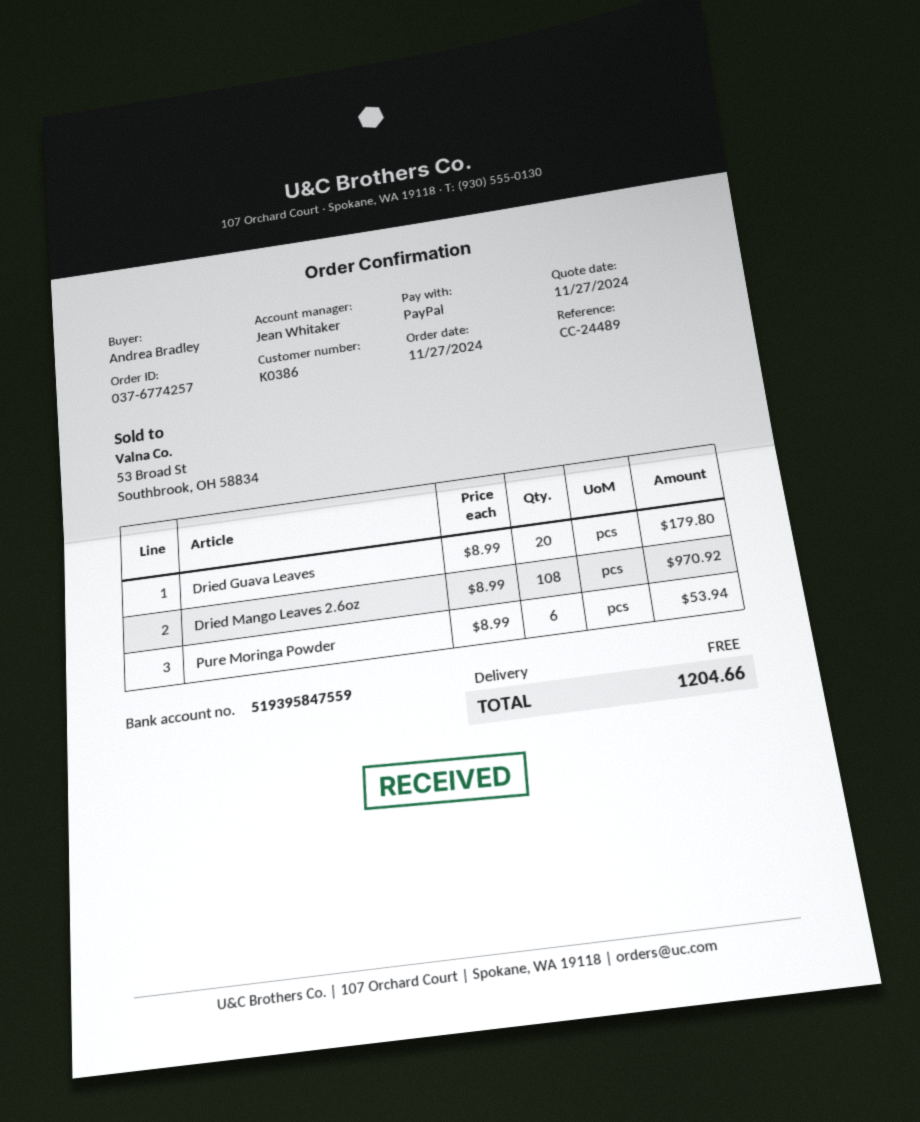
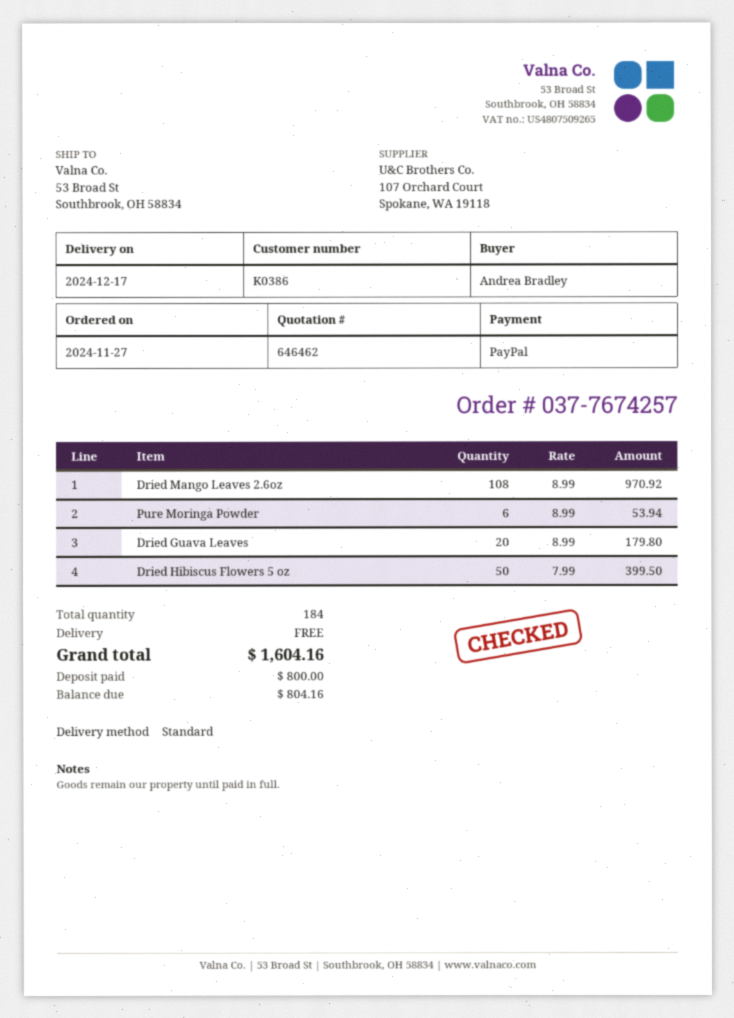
order number: 037-6774257 -> 037-7674257
Dried Hibiscus Flowers 5 oz: none -> 50 x 7.99 = 399.50
total: 1204.66 -> 1604.16

